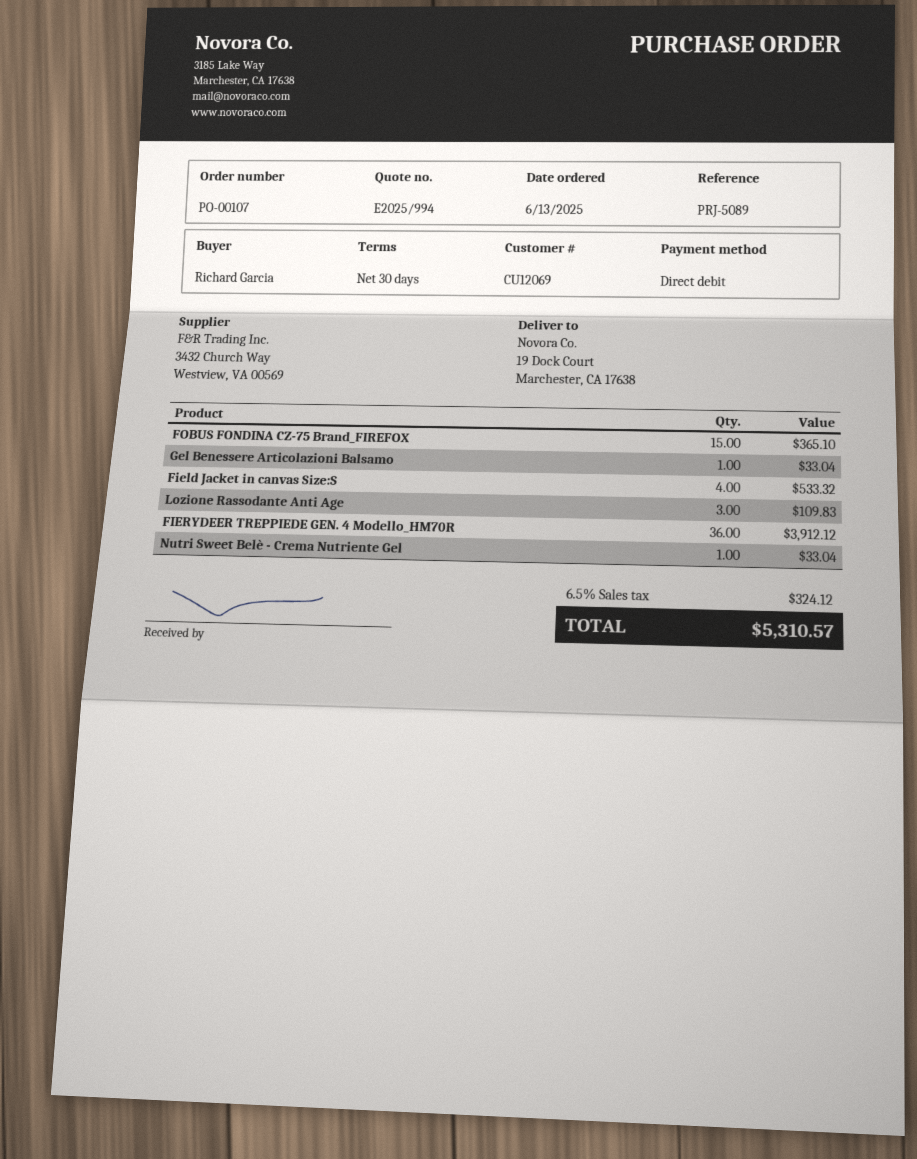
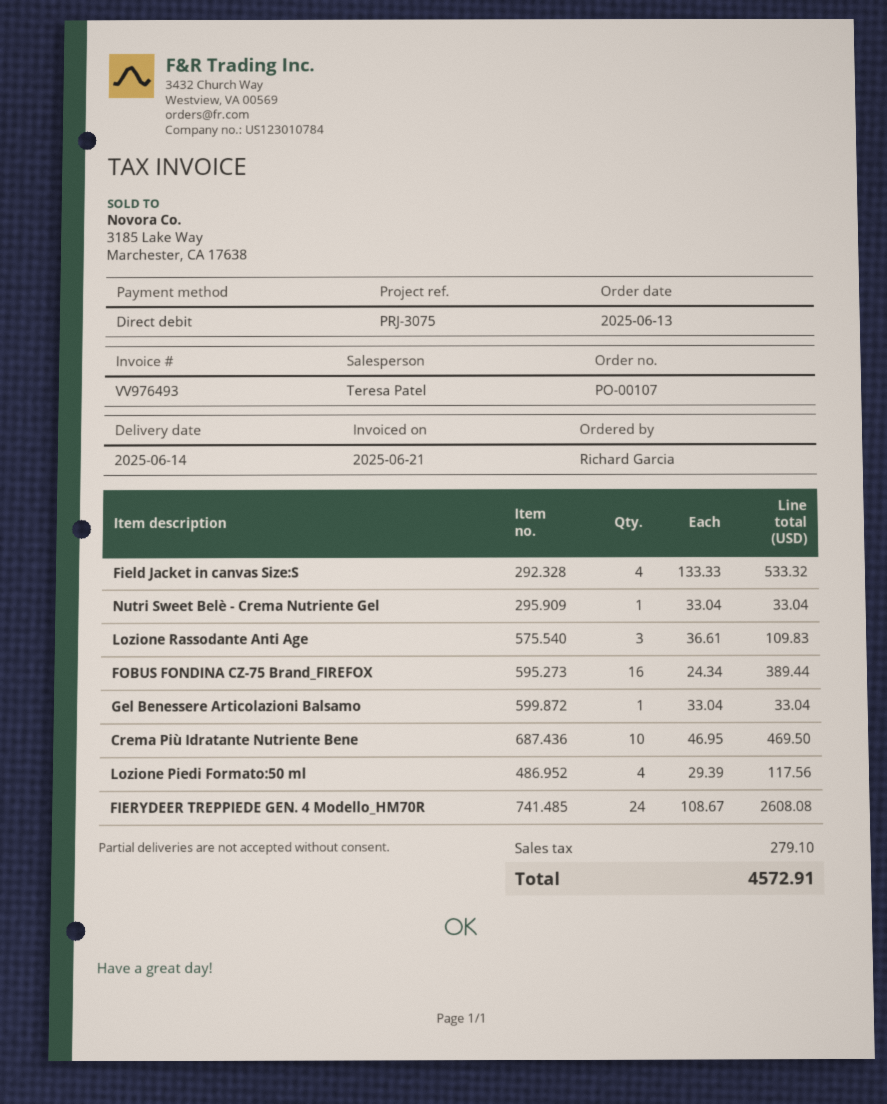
reference: PRJ-5089 -> PRJ-3075
FOBUS FONDINA CZ-75 Brand_FIREFOX: 15 for 365.10 -> 16 for 389.44
FIERYDEER TREPPIEDE GEN. 4 Modello_HM70R: 36 for 3912.12 -> 24 for 2608.08
Crema Più Idratante Nutriente Bene: none -> 10 for 469.50
Lozione Piedi Formato:50 ml: none -> 4 for 117.56
tax: 324.12 -> 279.10
total: 5310.57 -> 4572.91

